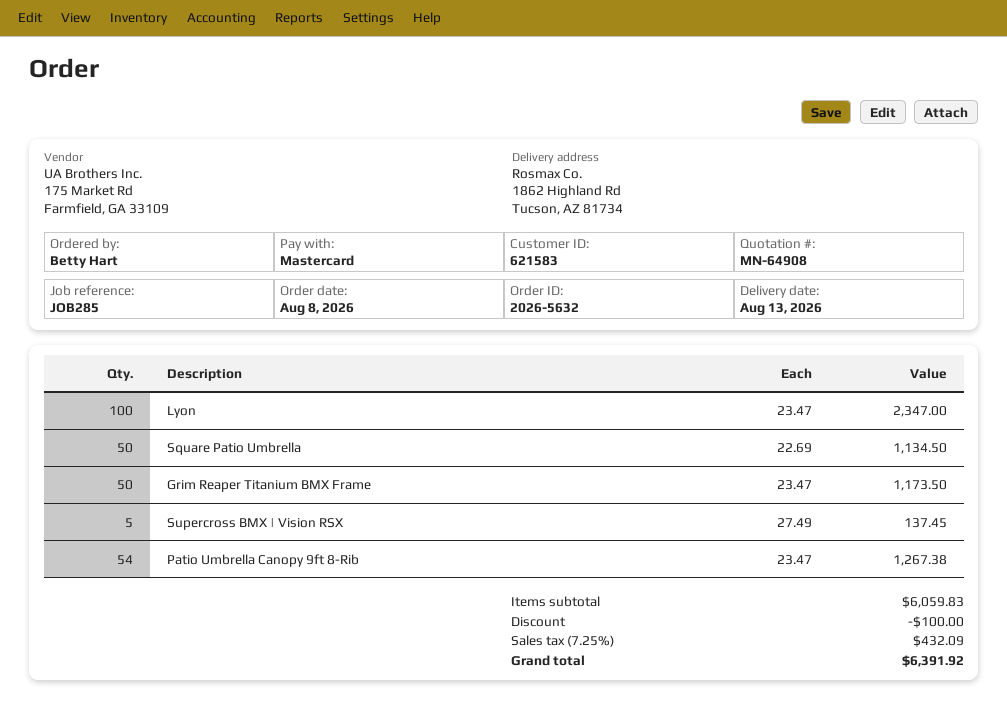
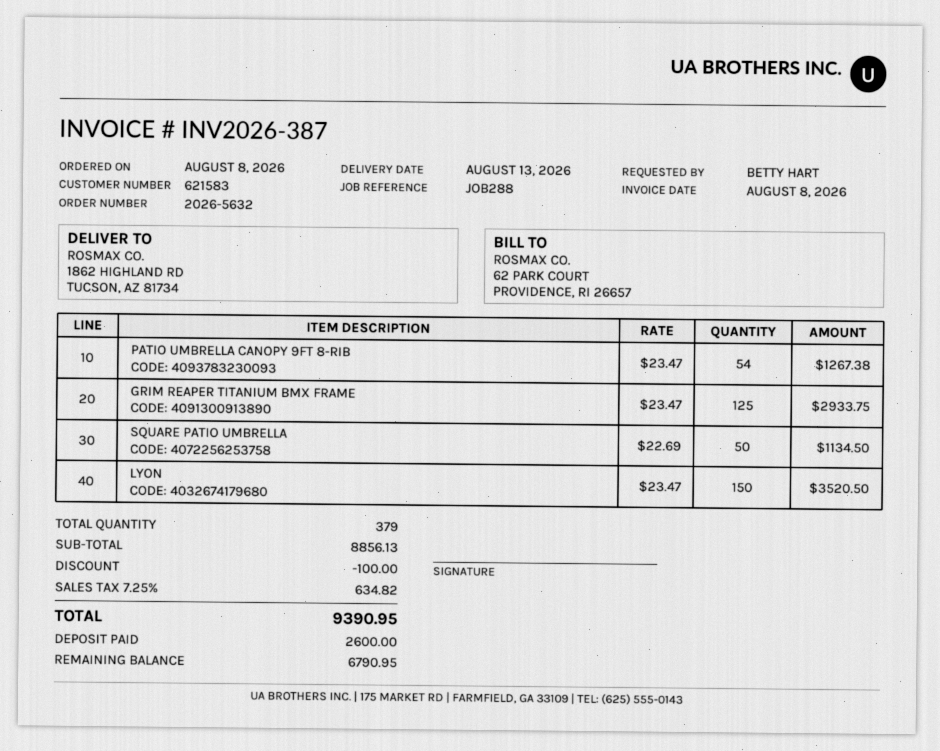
reference: JOB285 -> JOB288
Lyon: 100 x 23.47 = 2347.00 -> 150 x 23.47 = 3520.50
Grim Reaper Titanium BMX Frame: 50 x 23.47 = 1173.50 -> 125 x 23.47 = 2933.75
Supercross BMX | Vision RSX: 5 x 27.49 = 137.45 -> none
subtotal: 6059.83 -> 8856.13
tax: 7.25% = 432.09 -> 7.25% = 634.82
total: 6391.92 -> 9390.95

